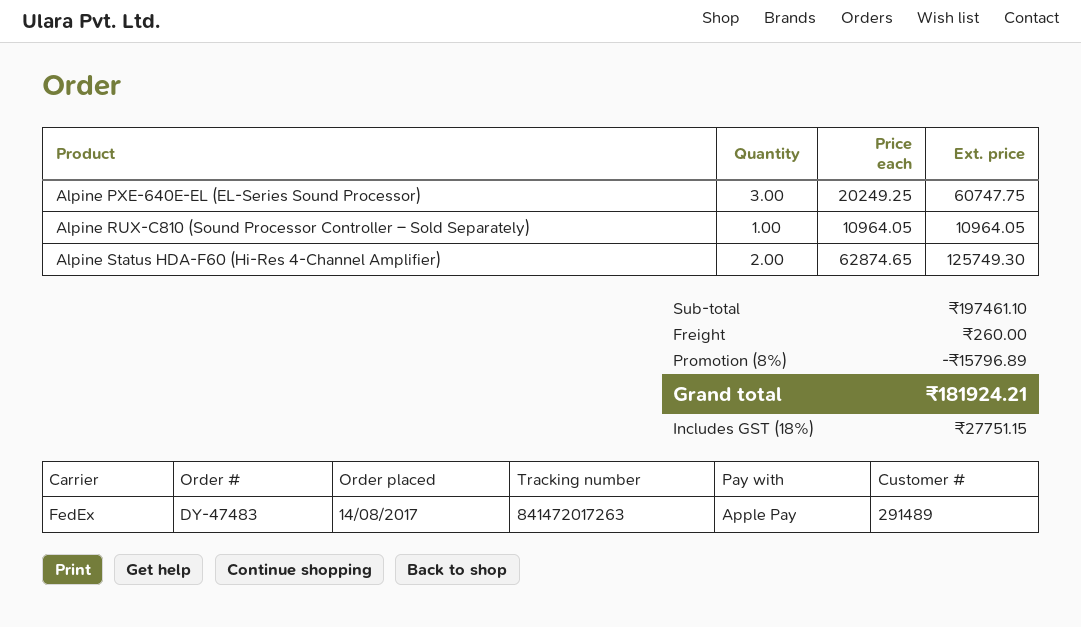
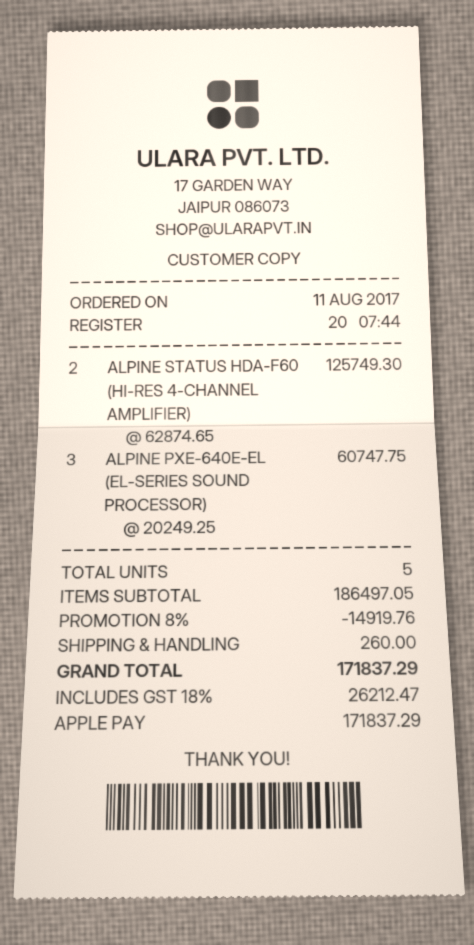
order date: 2017-08-14 -> 2017-08-11
Alpine RUX-C810 (Sound Processor Controller – Sold Separately): 1 x 10964.05 = 10964.05 -> none
subtotal: 197461.10 -> 186497.05
discount: 8% = 15796.89 -> 8% = 14919.76
tax: 18% = 27751.15 -> 18% = 26212.47
total: 181924.21 -> 171837.29

